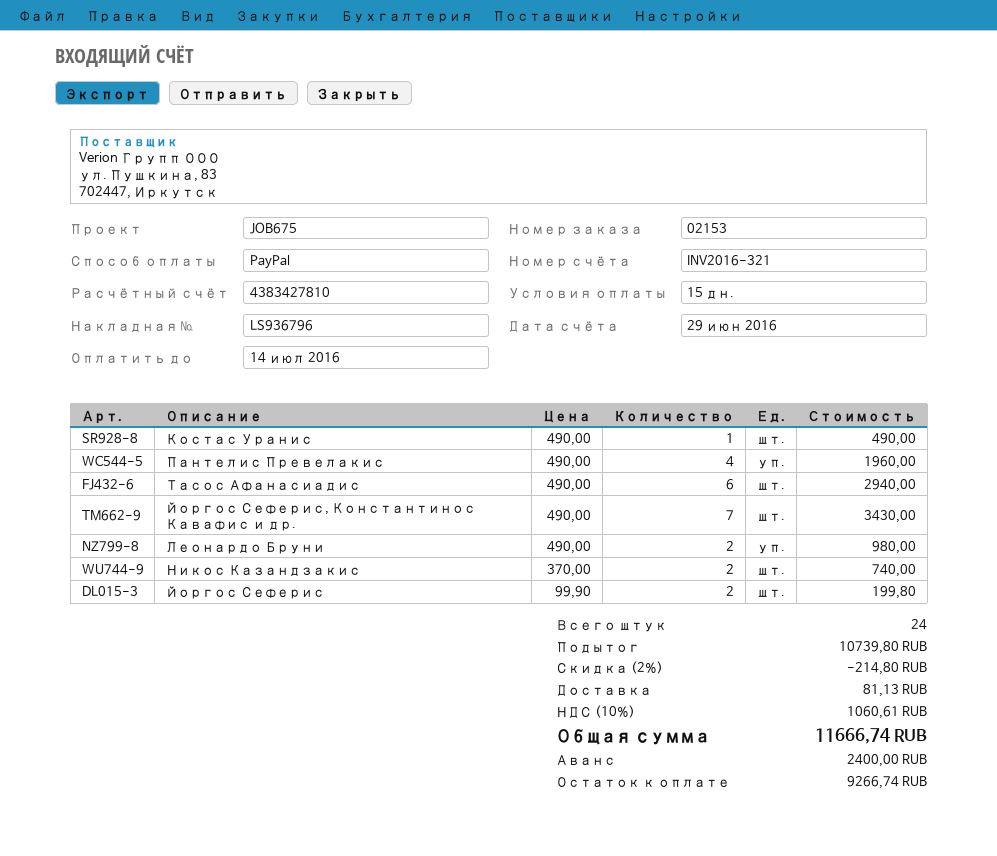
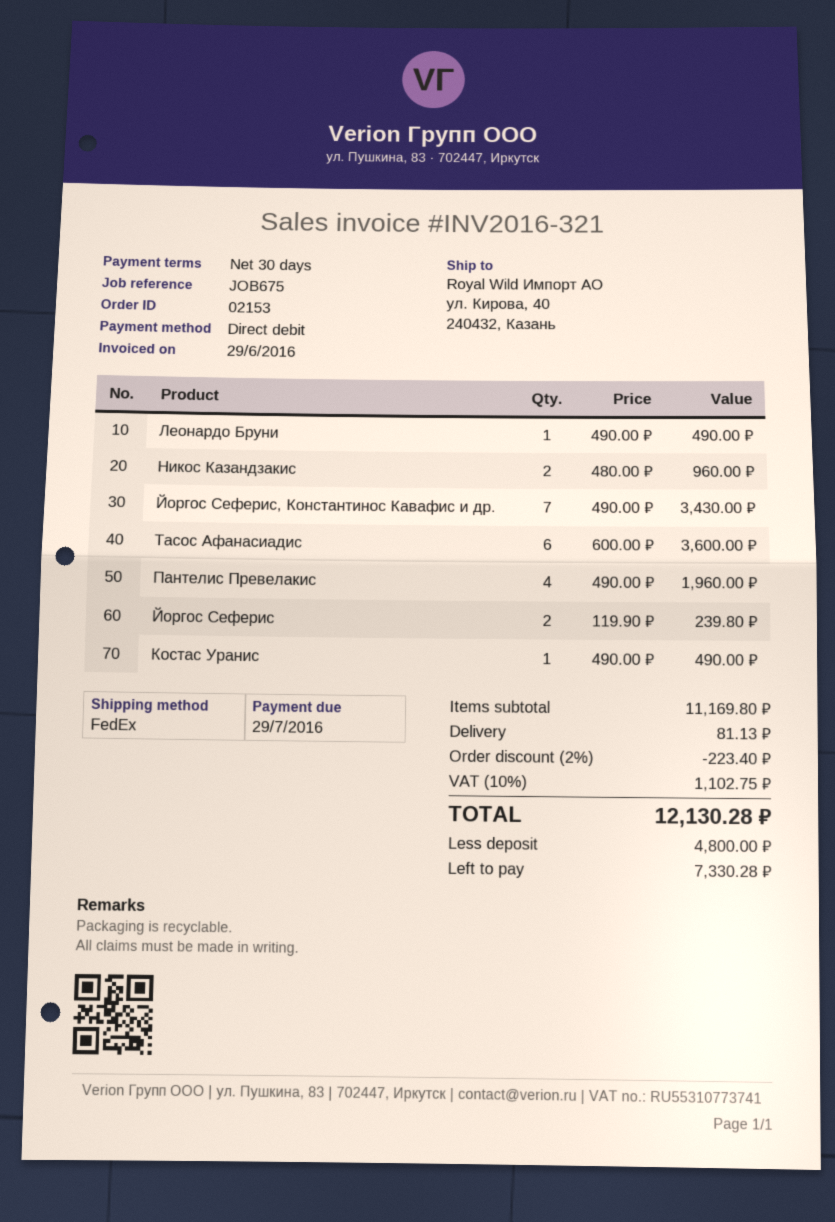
payment terms: 15 days -> 30 days
due date: 2016-07-14 -> 2016-07-29
payment method: PayPal -> direct debit
Тасос Афанасиадис: 6 x 490.00 = 2940.00 -> 6 x 600.00 = 3600.00
Леонардо Бруни: 2 x 490.00 = 980.00 -> 1 x 490.00 = 490.00
Никос Казандзакис: 2 x 370.00 = 740.00 -> 2 x 480.00 = 960.00
Йоргос Сеферис: 2 x 99.90 = 199.80 -> 2 x 119.90 = 239.80
subtotal: 10739.80 -> 11169.80
discount: 2% = 214.80 -> 2% = 223.40
tax: 10% = 1060.61 -> 10% = 1102.75
total: 11666.74 -> 12130.28
deposit: 2400.00 -> 4800.00
balance: 9266.74 -> 7330.28

